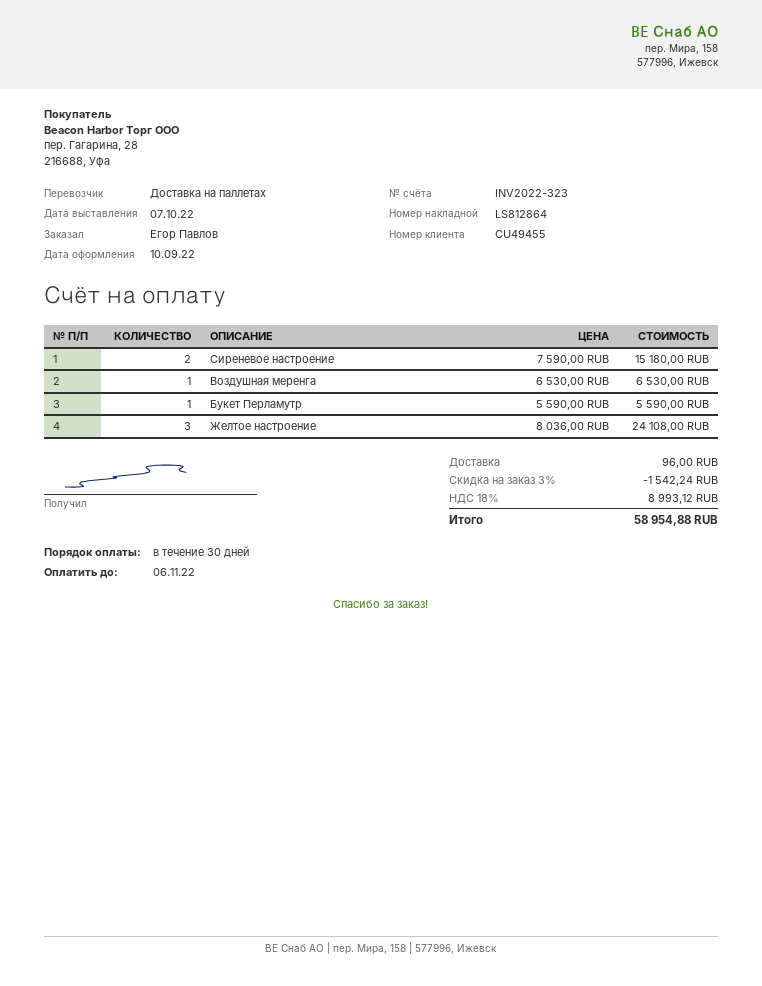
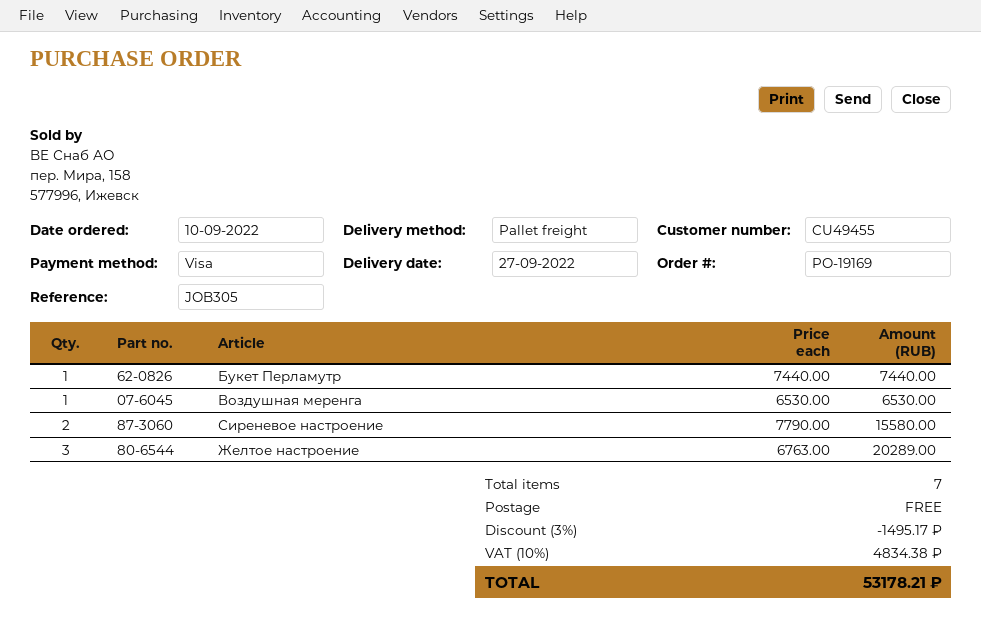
Сиреневое настроение: 2 x 7590.00 = 15180.00 -> 2 x 7790.00 = 15580.00
Букет Перламутр: 1 x 5590.00 = 5590.00 -> 1 x 7440.00 = 7440.00
Желтое настроение: 3 x 8036.00 = 24108.00 -> 3 x 6763.00 = 20289.00
discount: 3% = 1542.24 -> 3% = 1495.17
shipping: 96.00 -> 0.00
tax: 18% = 8993.12 -> 10% = 4834.38
total: 58954.88 -> 53178.21

